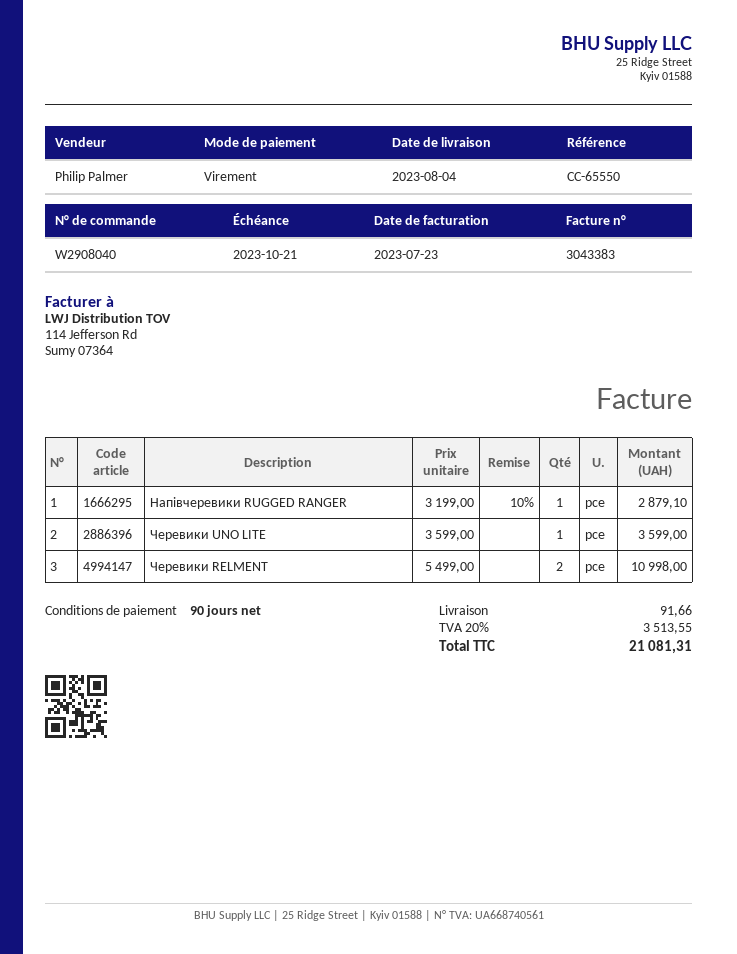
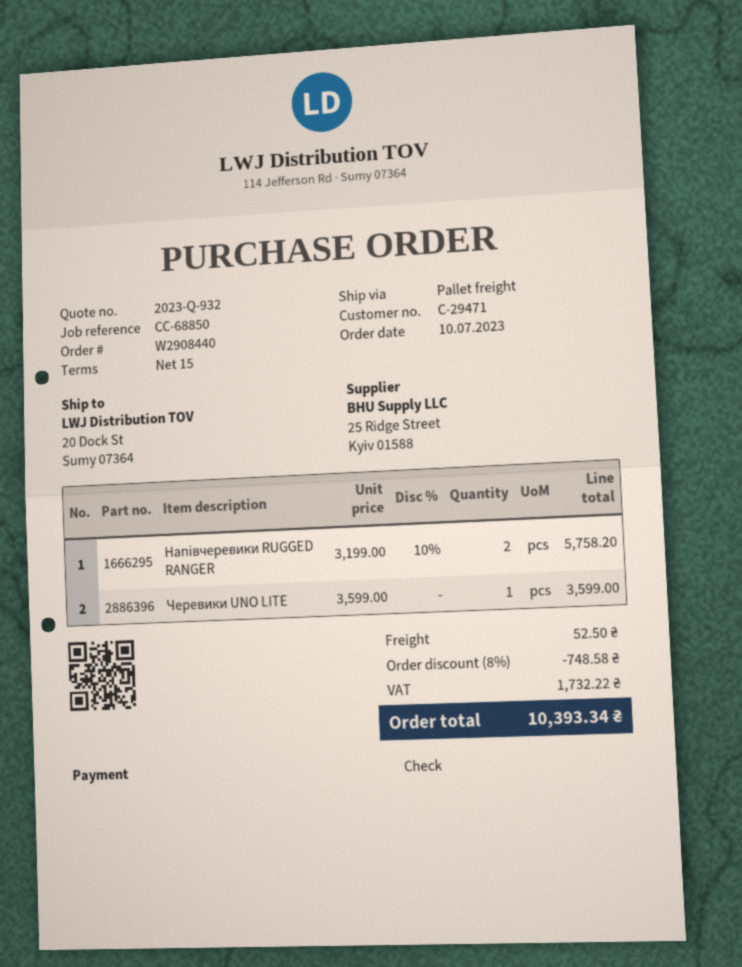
order number: W2908040 -> W2908440
payment terms: 90 days -> 15 days
reference: CC-65550 -> CC-68850
payment method: bank transfer -> cheque
Напівчеревики RUGGED RANGER: 1 x 3199.00 - 10% = 2879.10 -> 2 x 3199.00 - 10% = 5758.20
Черевики RELMENT: 2 x 5499.00 = 10998.00 -> none
discount: none -> 8% = 748.58
shipping: 91.66 -> 52.50
tax: 3513.55 -> 1732.22
total: 21081.31 -> 10393.34

